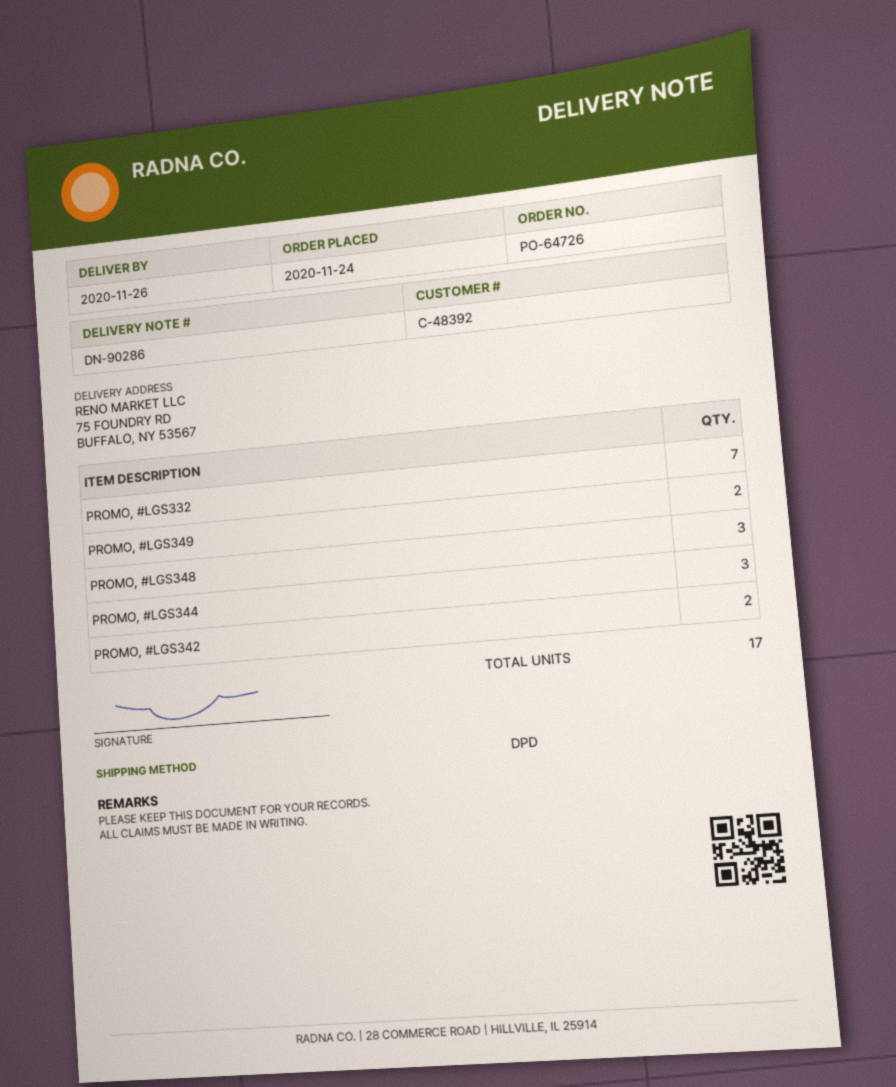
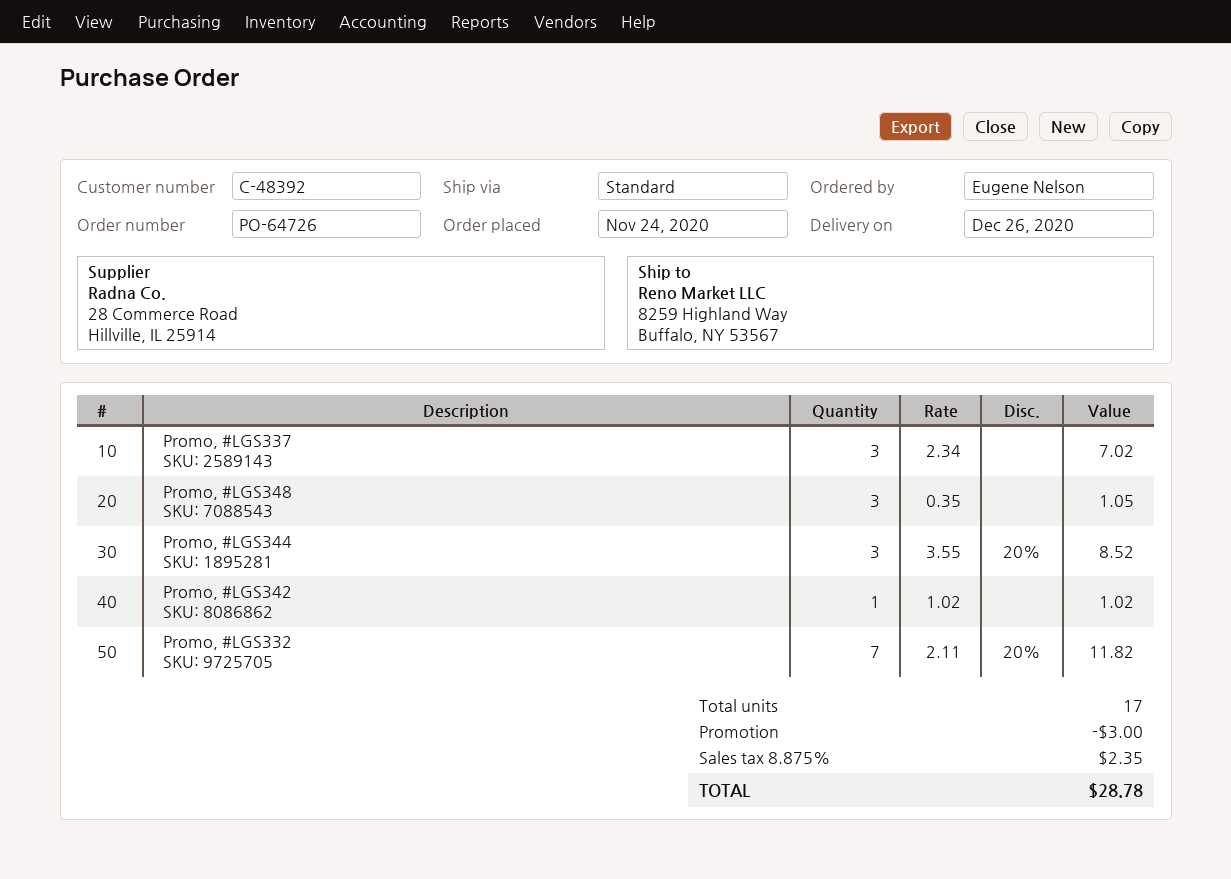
delivery date: 2020-11-26 -> 2020-12-26
shipping method: DPD -> standard
ship to: 75 FOUNDRY RD, BUFFALO, NY 53567 -> 8259 Highland Way, Buffalo, NY 53567
PROMO, #LGS349: 2 -> none
PROMO, #LGS342: 2 -> 1
Promo, #LGS337: none -> 3

